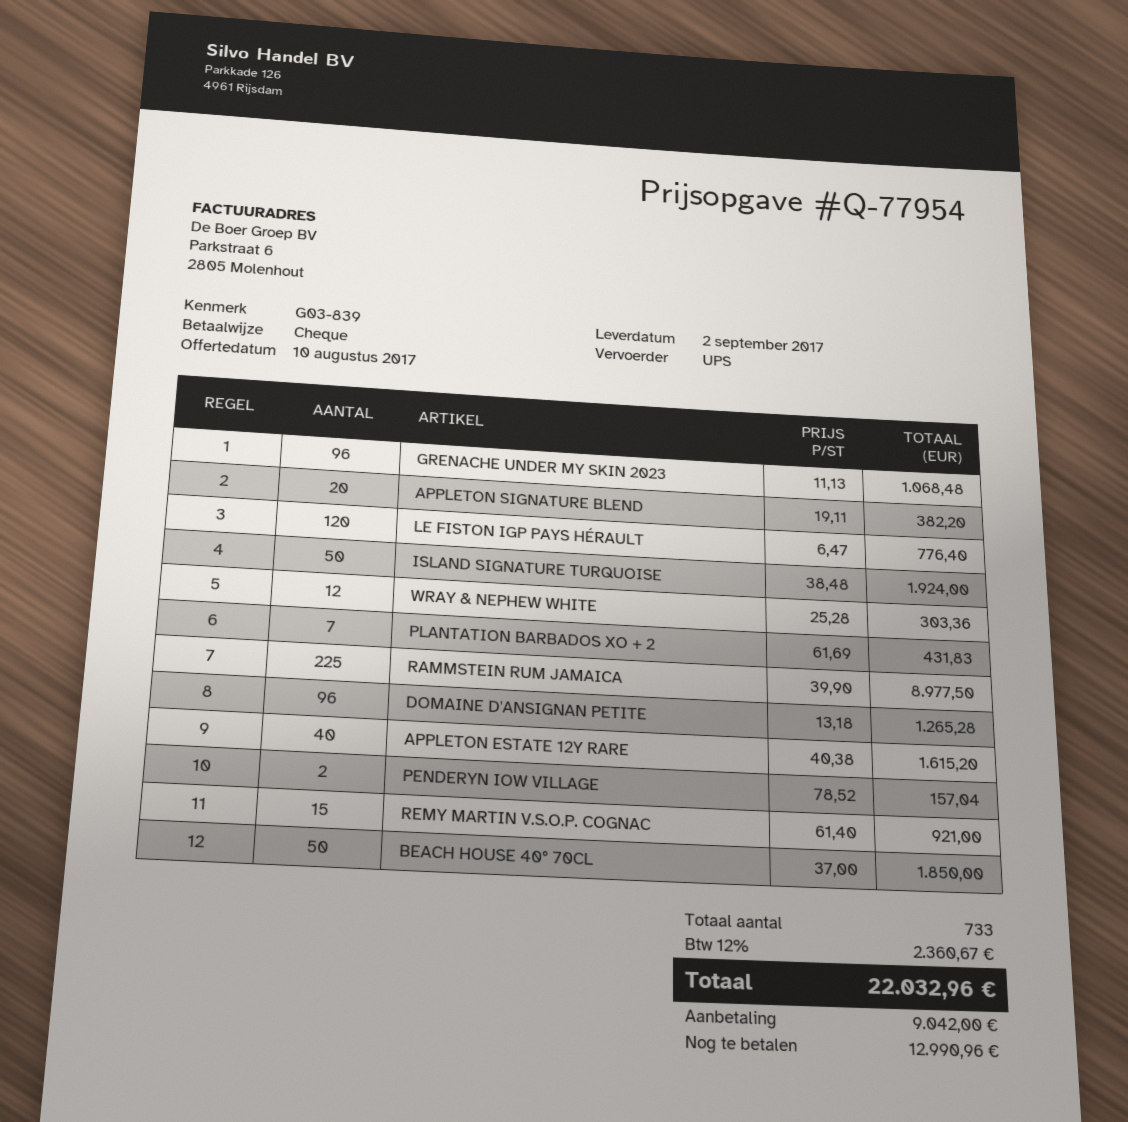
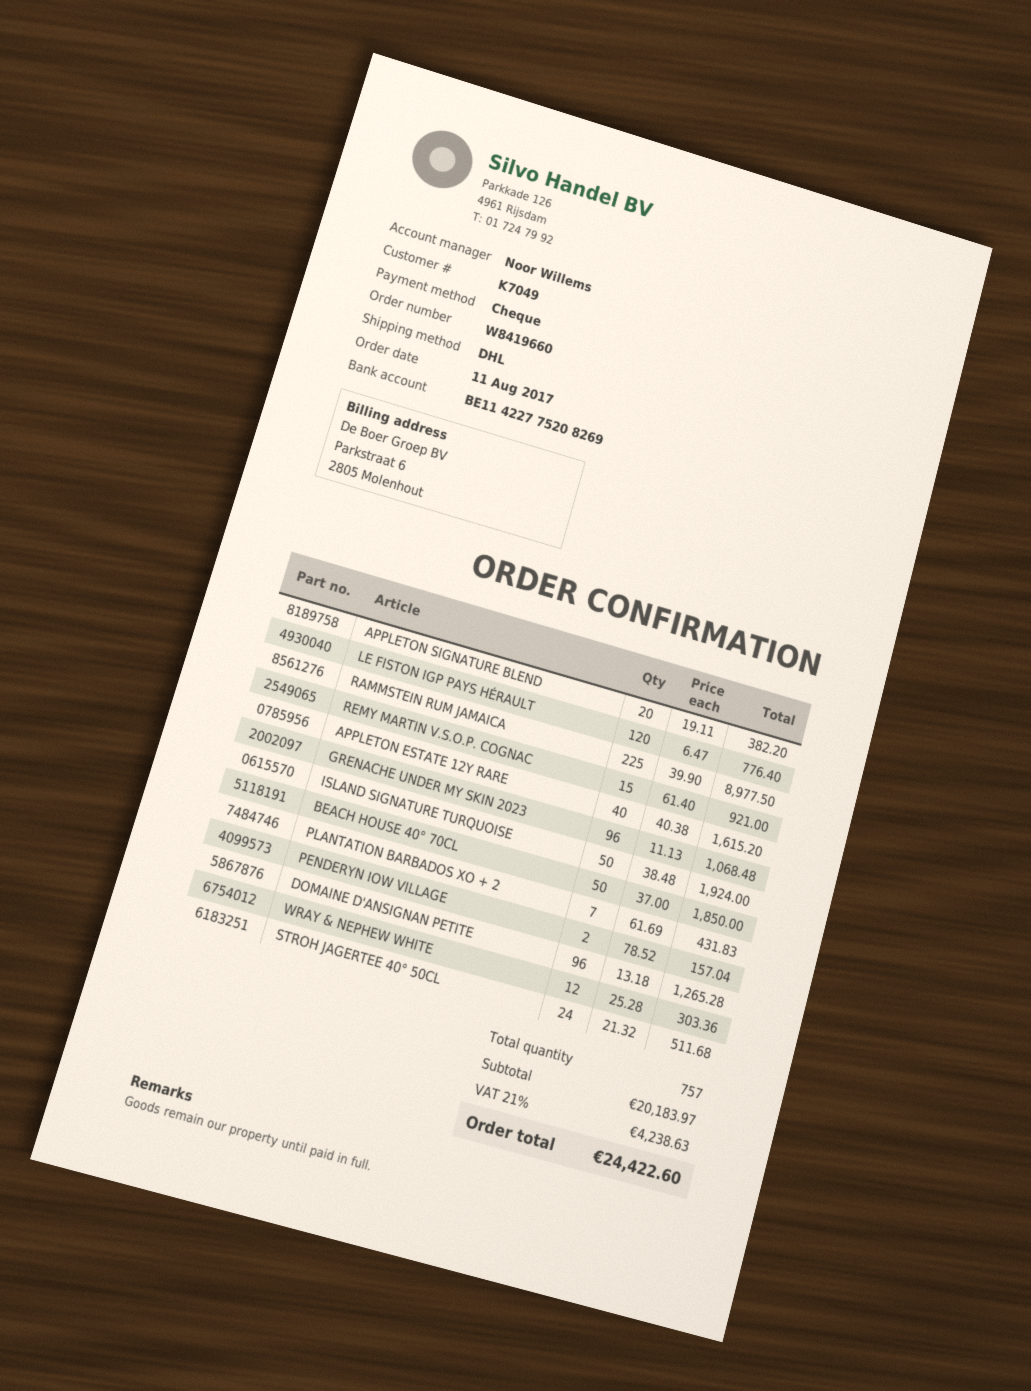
shipping method: UPS -> DHL
STROH JAGERTEE 40° 50CL: none -> 24 x 21.32 = 511.68
total quantity: 733 -> 757
tax: 12% = 2360.67 -> 21% = 4238.63
total: 22032.96 -> 24422.60

